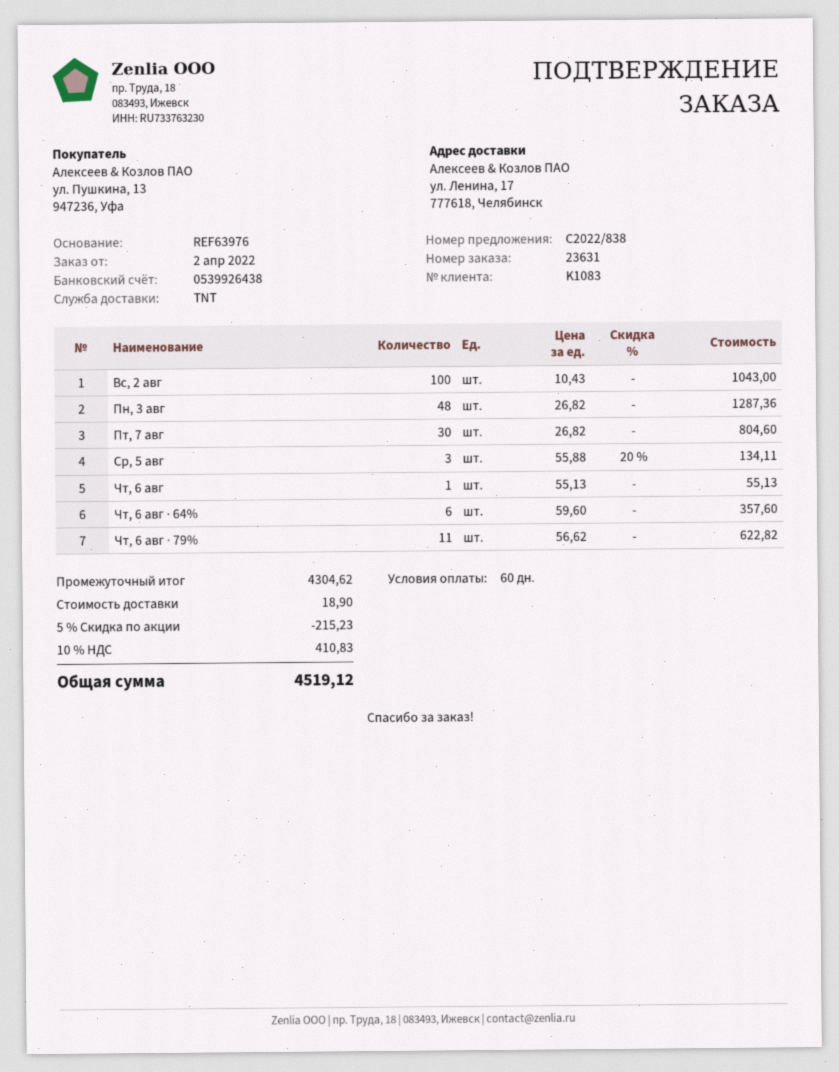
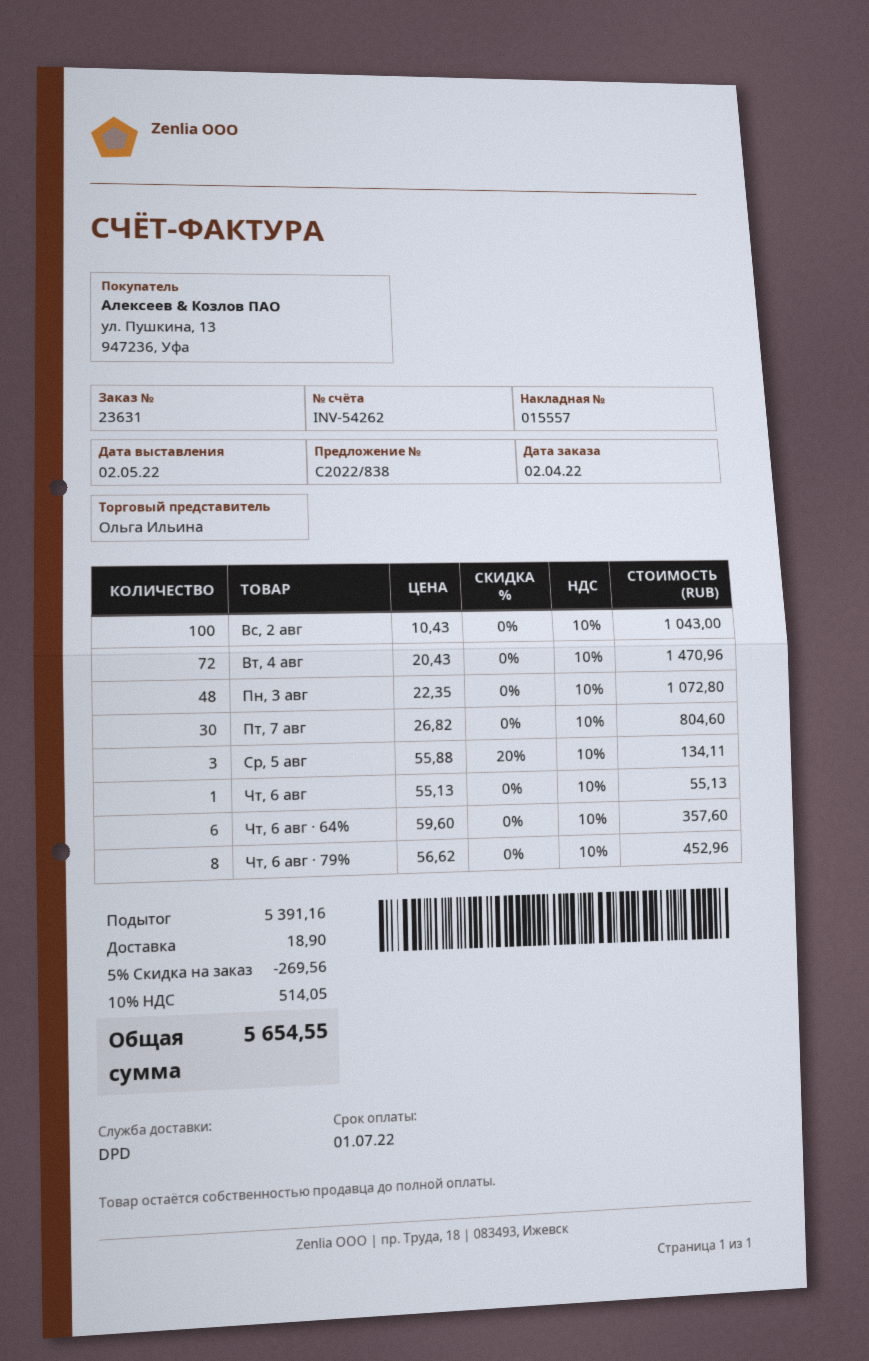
shipping method: TNT -> DPD
Пн, 3 авг: 48 x 26.82 = 1287.36 -> 48 x 22.35 = 1072.80
Чт, 6 авг · 79%: 11 x 56.62 = 622.82 -> 8 x 56.62 = 452.96
Вт, 4 авг: none -> 72 x 20.43 = 1470.96
subtotal: 4304.62 -> 5391.16
discount: 5% = 215.23 -> 5% = 269.56
tax: 10% = 410.83 -> 10% = 514.05
total: 4519.12 -> 5654.55

